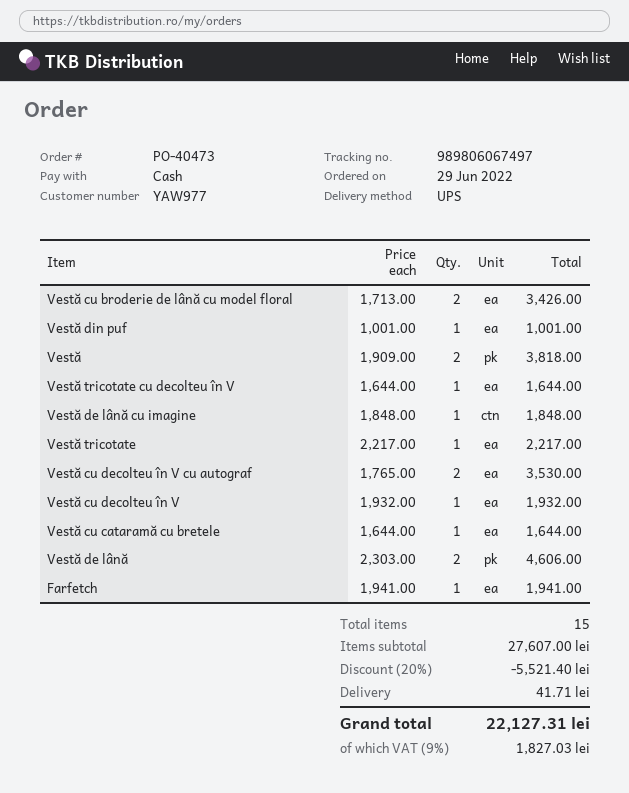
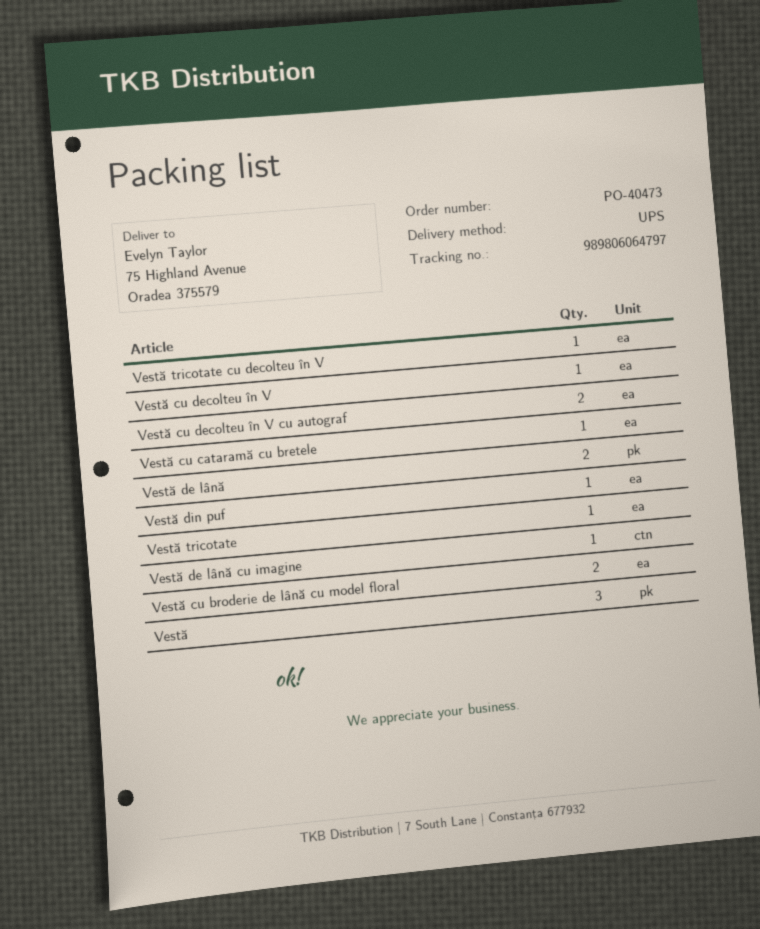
tracking number: 989806067497 -> 989806064797
Vestă: 2 -> 3
Farfetch: 1 -> none

